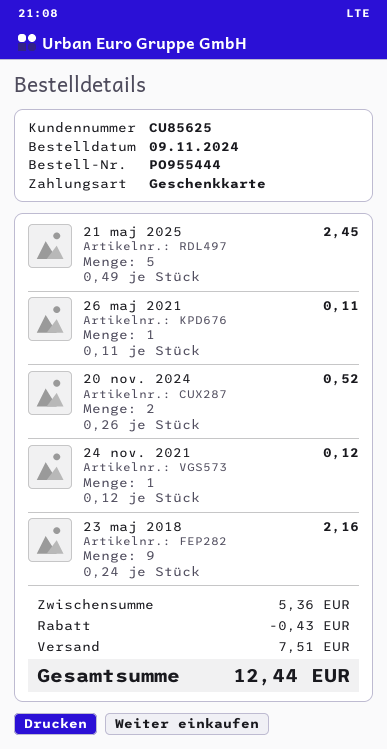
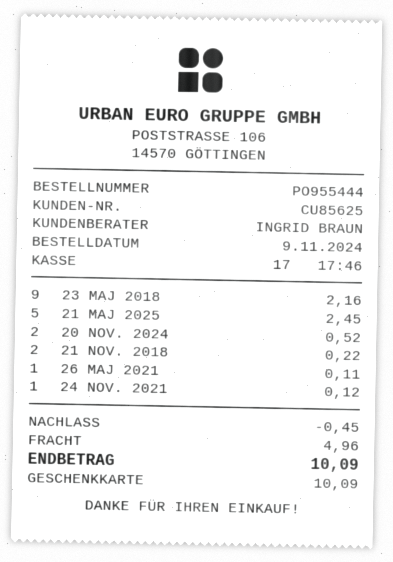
21 NOV. 2018: none -> 2 for 0.22
discount: 0.43 -> 0.45
shipping: 7.51 -> 4.96
total: 12.44 -> 10.09

